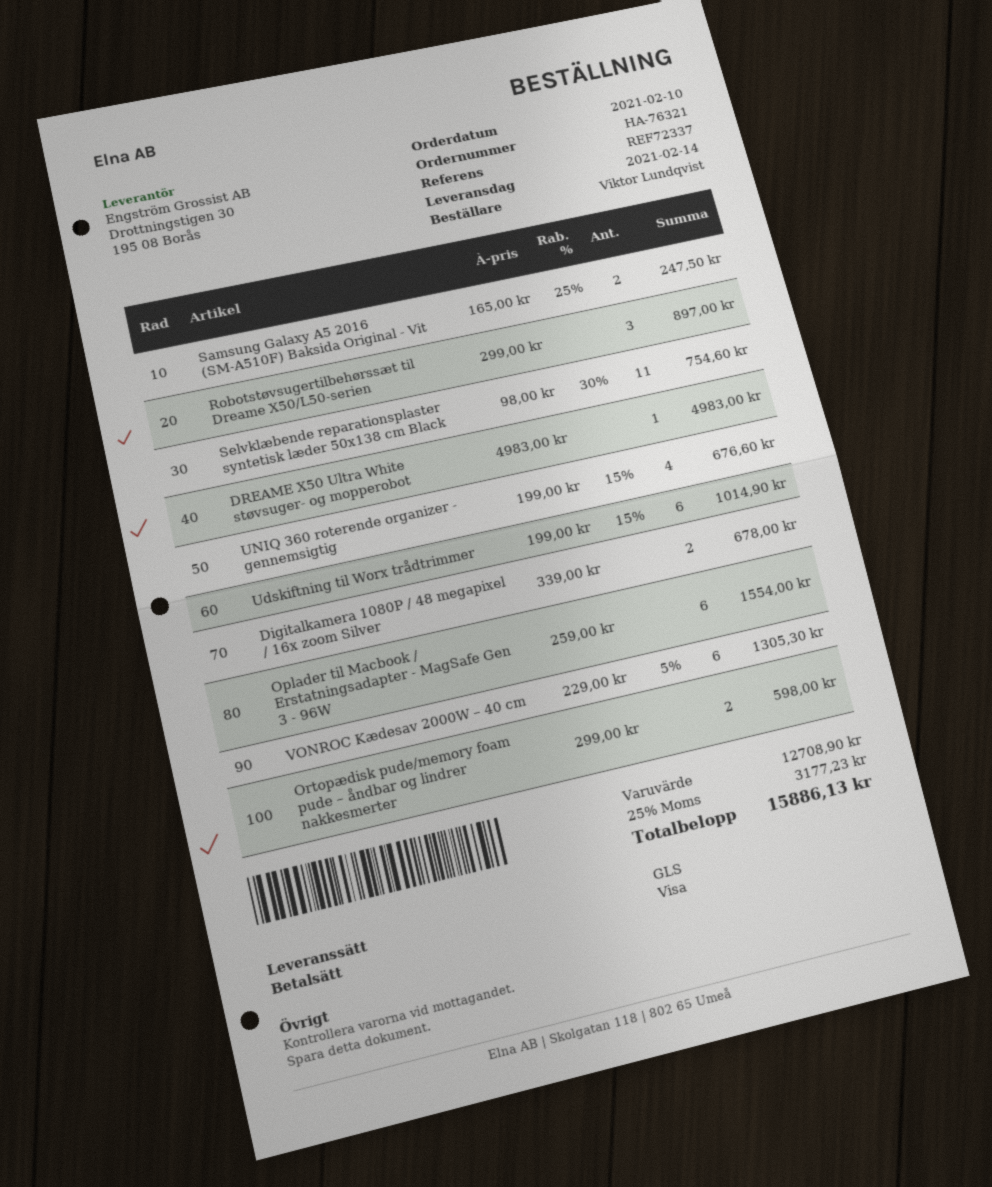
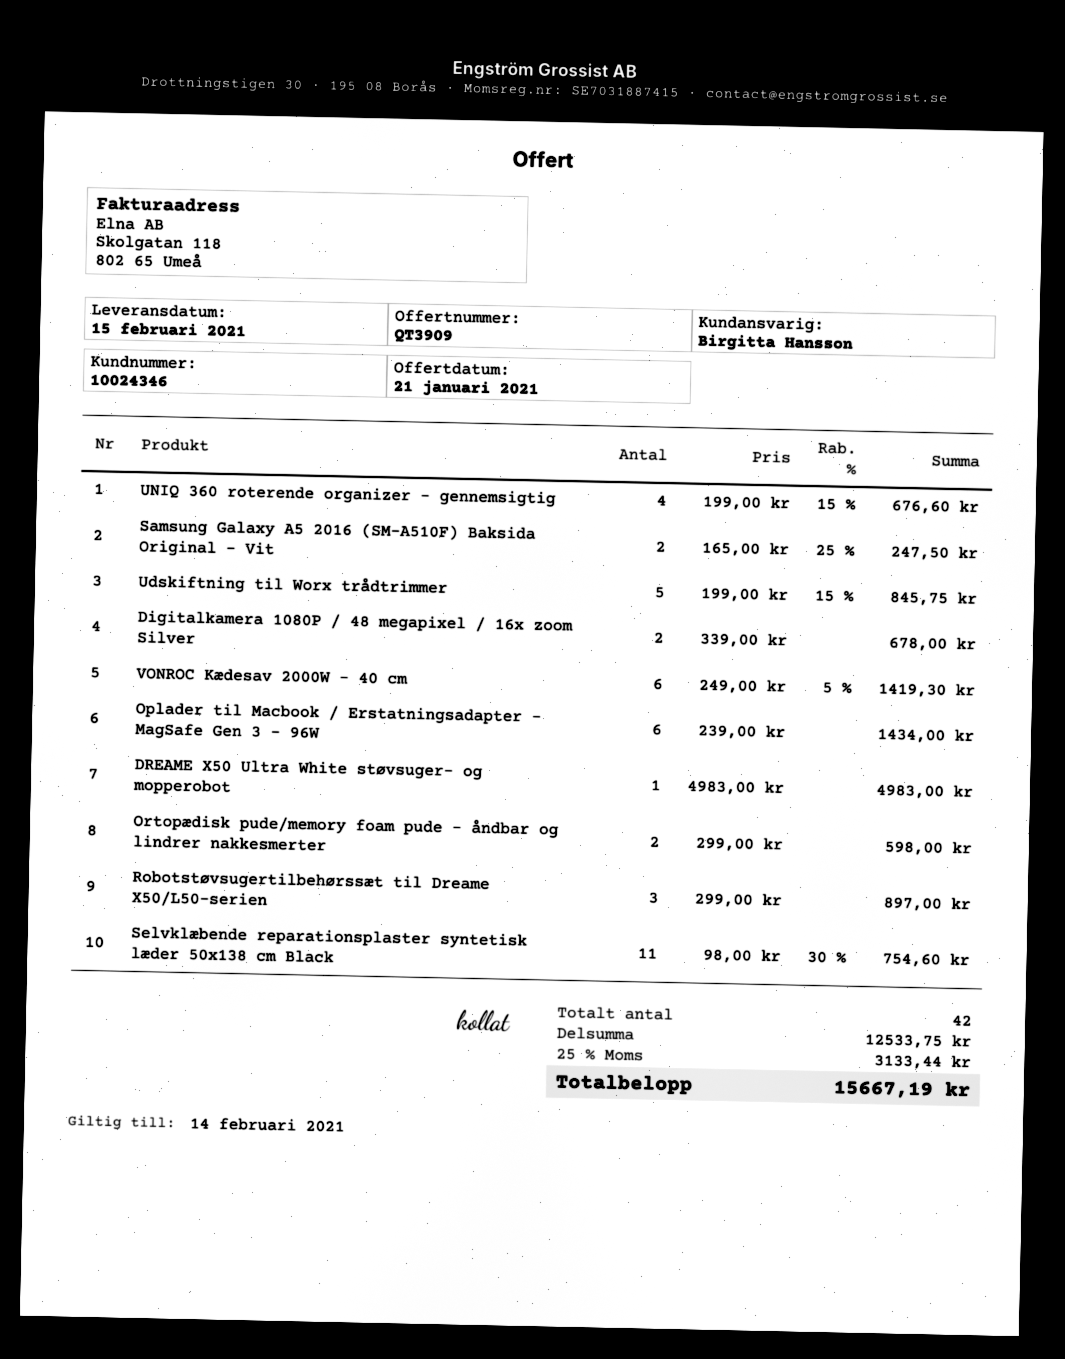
delivery date: 2021-02-14 -> 2021-02-15
Udskiftning til Worx trådtrimmer: 6 x 199.00 - 15% = 1014.90 -> 5 x 199.00 - 15% = 845.75
Oplader til Macbook / Erstatningsadapter - MagSafe Gen 3 - 96W: 6 x 259.00 = 1554.00 -> 6 x 239.00 = 1434.00
VONROC Kædesav 2000W – 40 cm: 6 x 229.00 - 5% = 1305.30 -> 6 x 249.00 - 5% = 1419.30
subtotal: 12708.90 -> 12533.75
tax: 25% = 3177.23 -> 25% = 3133.44
total: 15886.13 -> 15667.19

